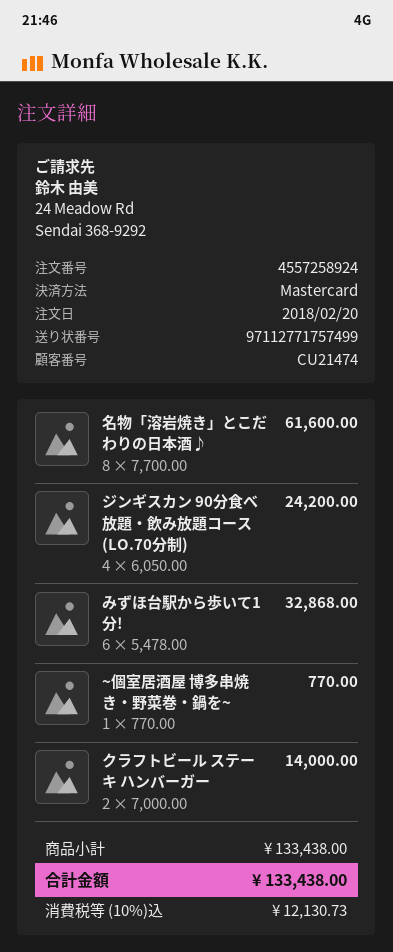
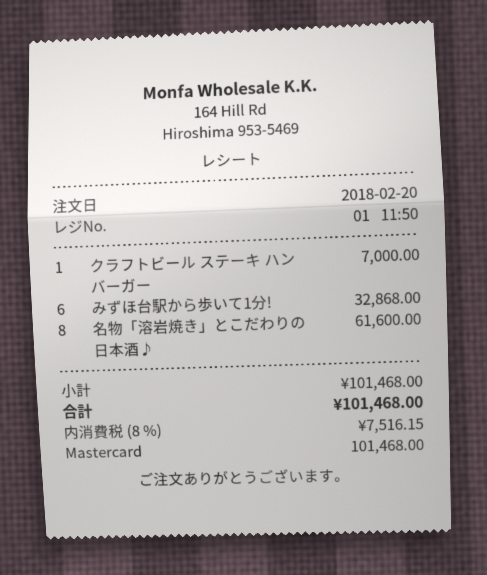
ジンギスカン 90分食べ放題・飲み放題コース (LO.70分制): 4 for 24200.00 -> none
~個室居酒屋 博多串焼き・野菜巻・鍋を~: 1 for 770.00 -> none
クラフトビール ステーキ ハンバーガー: 2 for 14000.00 -> 1 for 7000.00
subtotal: 133438.00 -> 101468.00
tax: 10% = 12130.73 -> 8% = 7516.15
total: 133438.00 -> 101468.00

